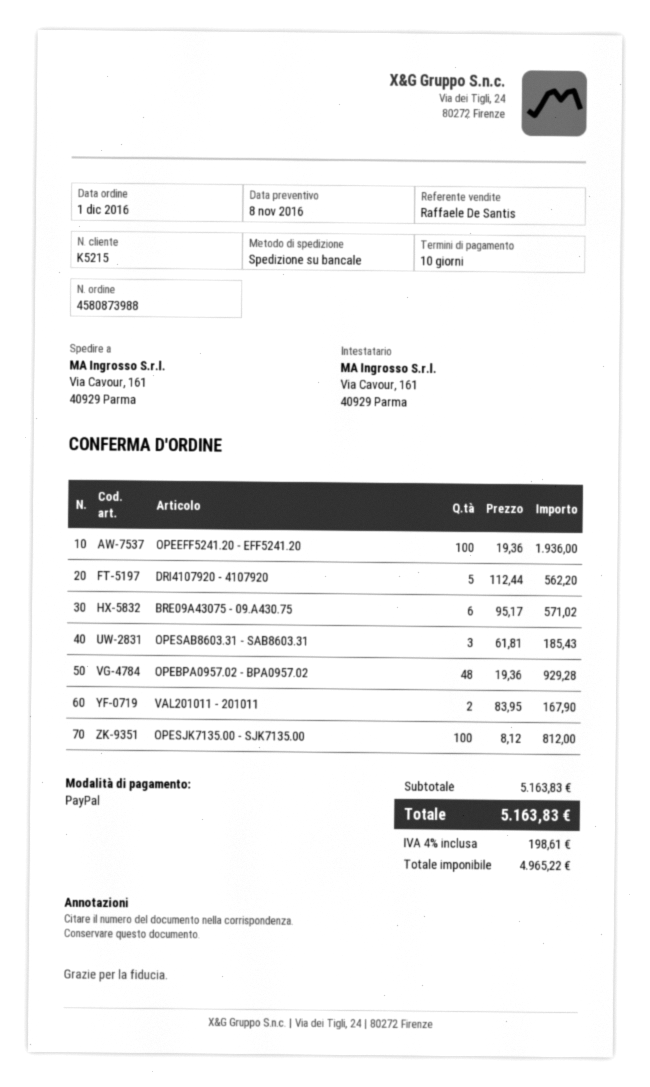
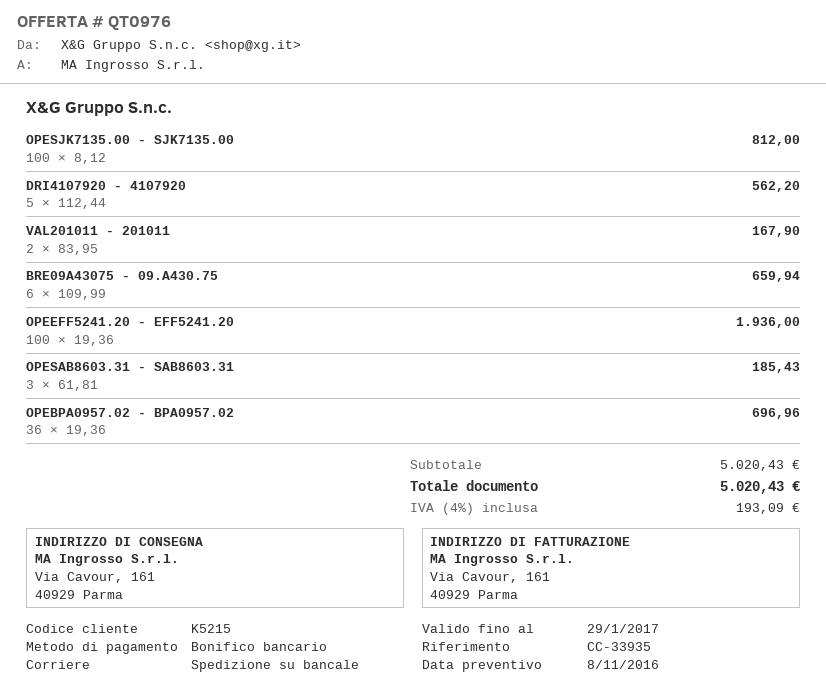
payment method: PayPal -> bank transfer
BRE09A43075 - 09.A430.75: 6 x 95.17 = 571.02 -> 6 x 109.99 = 659.94
OPEBPA0957.02 - BPA0957.02: 48 x 19.36 = 929.28 -> 36 x 19.36 = 696.96
subtotal: 5163.83 -> 5020.43
tax: 4% = 198.61 -> 4% = 193.09
total: 5163.83 -> 5020.43

